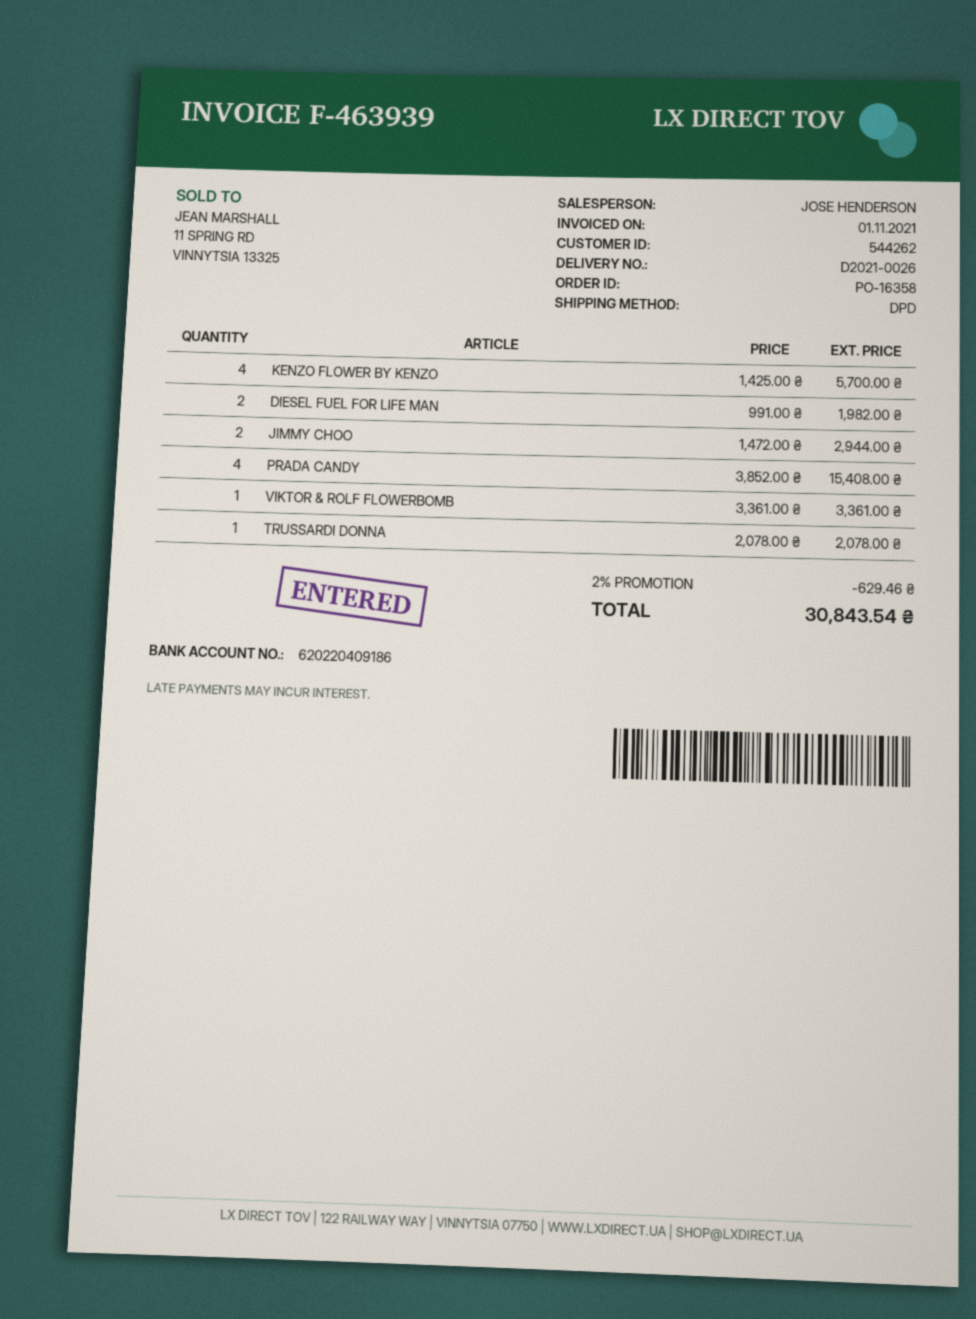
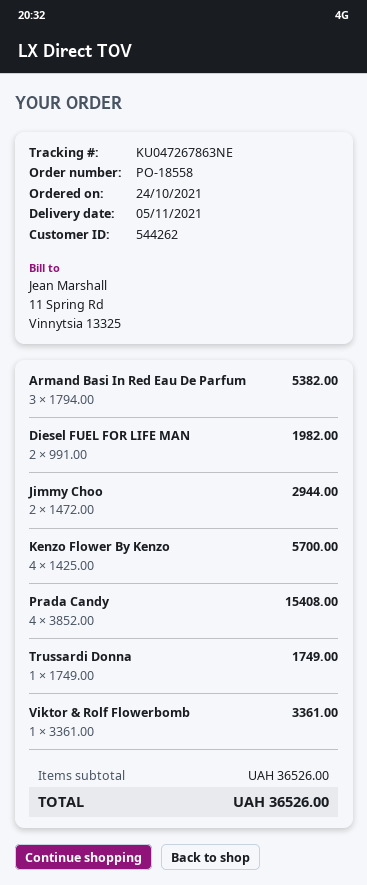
order number: PO-16358 -> PO-18558
TRUSSARDI DONNA: 1 x 2078.00 = 2078.00 -> 1 x 1749.00 = 1749.00
Armand Basi In Red Eau De Parfum: none -> 3 x 1794.00 = 5382.00
discount: 2% = 629.46 -> none
total: 30843.54 -> 36526.00

